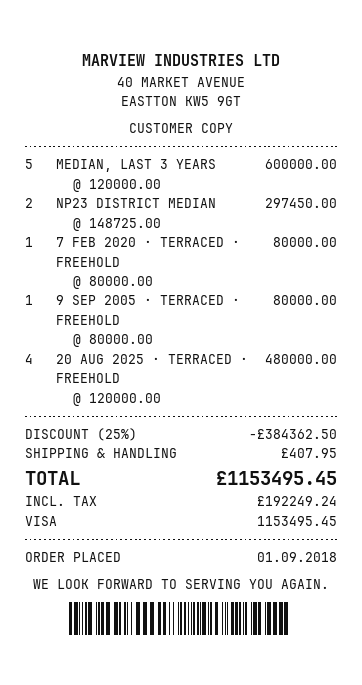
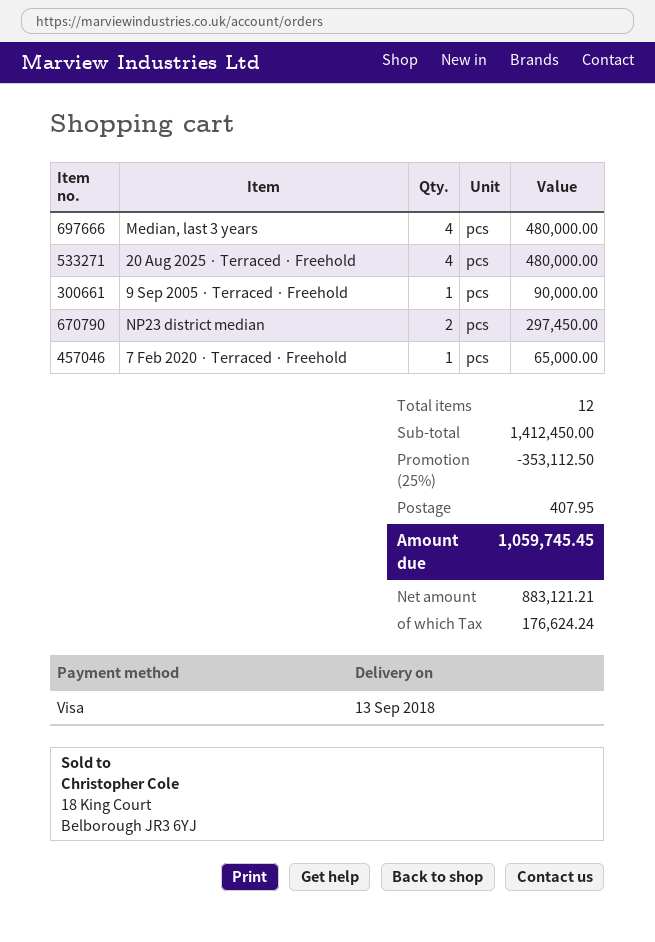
MEDIAN, LAST 3 YEARS: 5 for 600000.00 -> 4 for 480000.00
7 FEB 2020 · TERRACED · FREEHOLD: 1 for 80000.00 -> 1 for 65000.00
9 SEP 2005 · TERRACED · FREEHOLD: 1 for 80000.00 -> 1 for 90000.00
discount: 25% = 384362.50 -> 25% = 353112.50
tax: 192249.24 -> 176624.24
total: 1153495.45 -> 1059745.45

